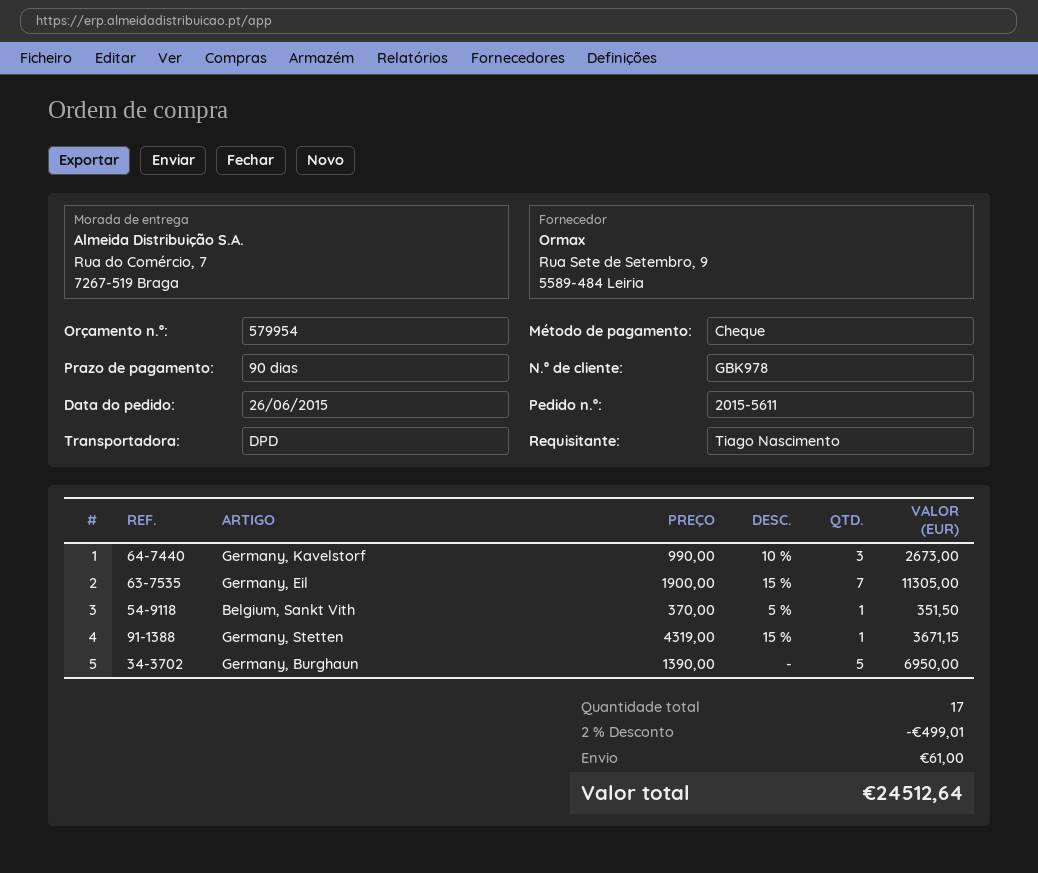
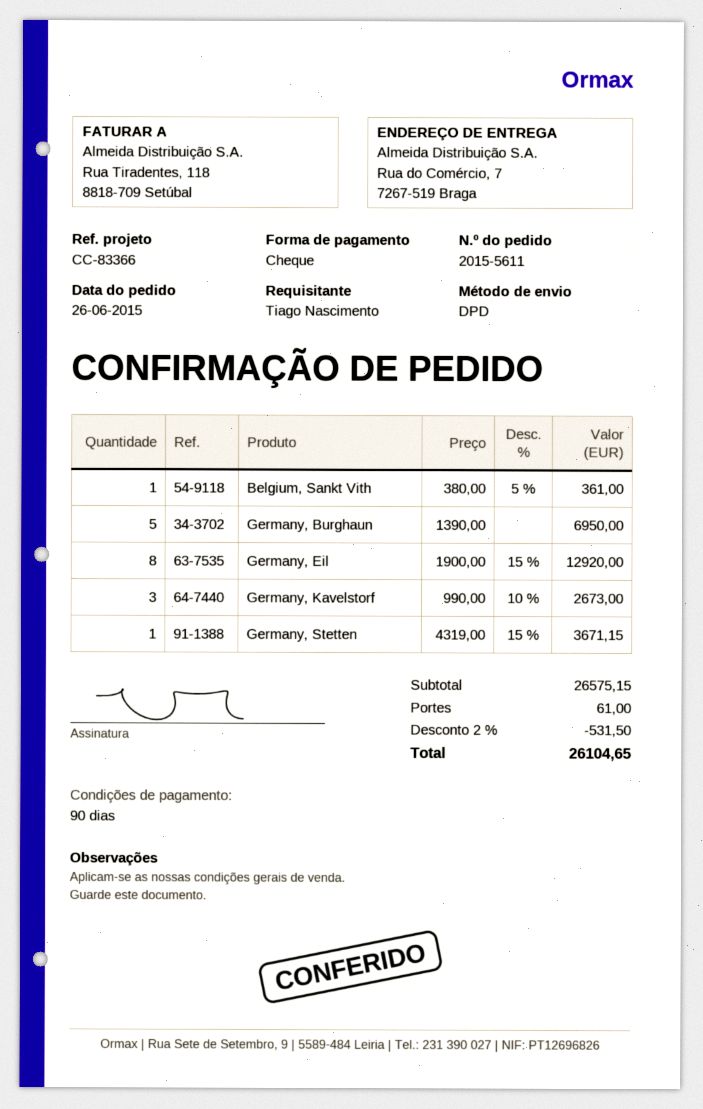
Germany, Eil: 7 x 1900.00 - 15% = 11305.00 -> 8 x 1900.00 - 15% = 12920.00
Belgium, Sankt Vith: 1 x 370.00 - 5% = 351.50 -> 1 x 380.00 - 5% = 361.00
discount: 2% = 499.01 -> 2% = 531.50
total: 24512.64 -> 26104.65

